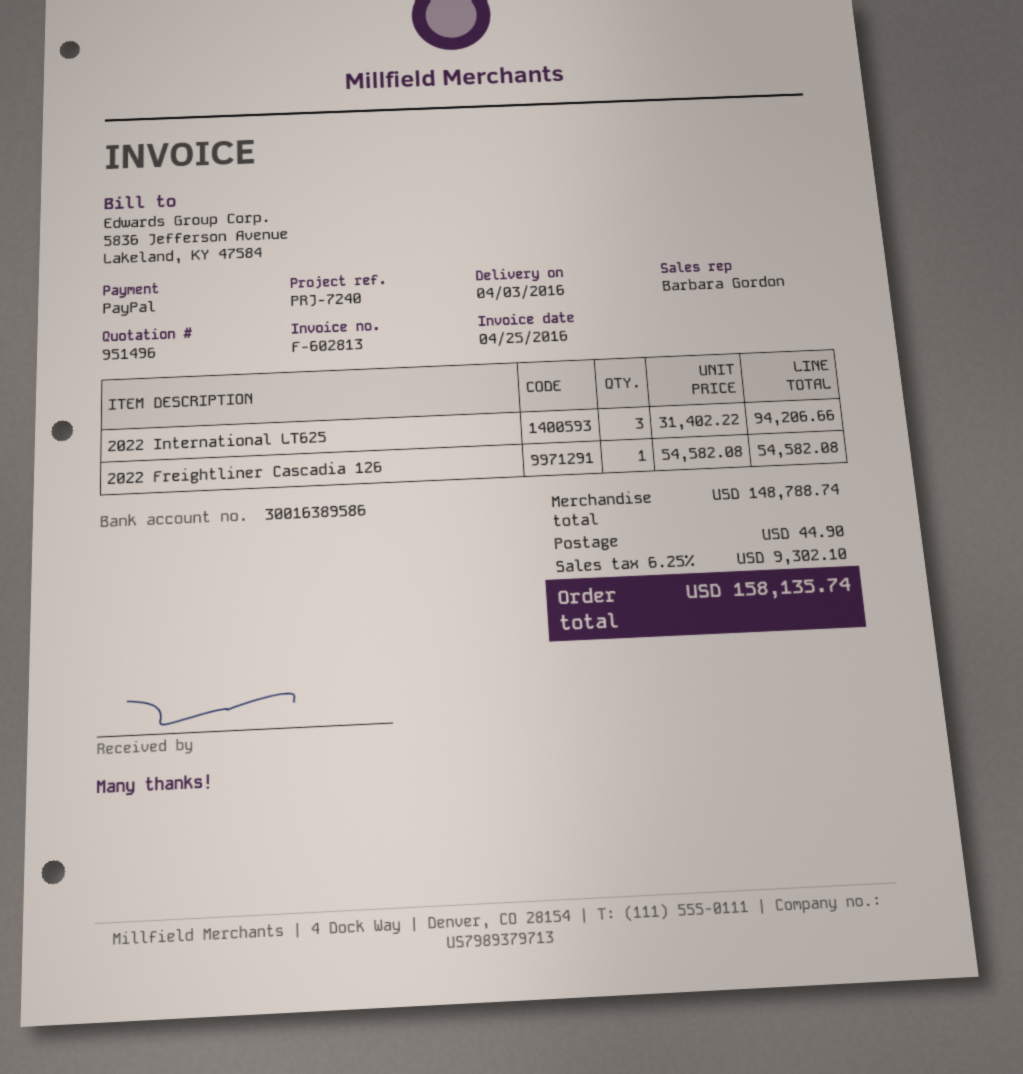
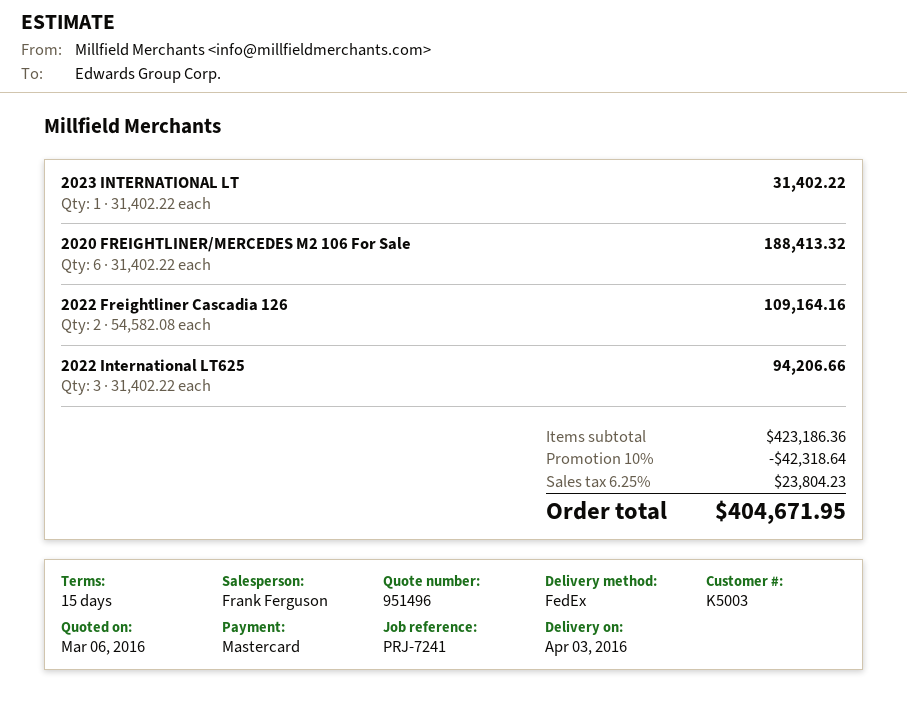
reference: PRJ-7240 -> PRJ-7241
sales rep: Barbara Gordon -> Frank Ferguson
payment method: PayPal -> Mastercard
2022 Freightliner Cascadia 126: 1 x 54582.08 = 54582.08 -> 2 x 54582.08 = 109164.16
2023 INTERNATIONAL LT: none -> 1 x 31402.22 = 31402.22
2020 FREIGHTLINER/MERCEDES M2 106 For Sale: none -> 6 x 31402.22 = 188413.32
subtotal: 148788.74 -> 423186.36
discount: none -> 10% = 42318.64
shipping: 44.90 -> none
tax: 6.25% = 9302.10 -> 6.25% = 23804.23
total: 158135.74 -> 404671.95

